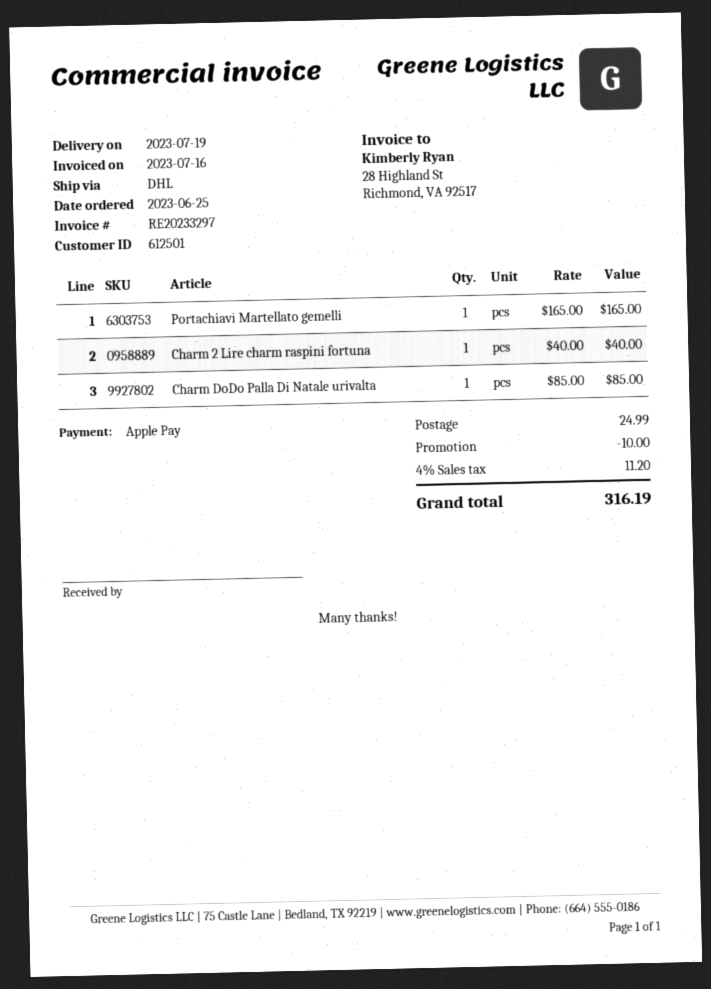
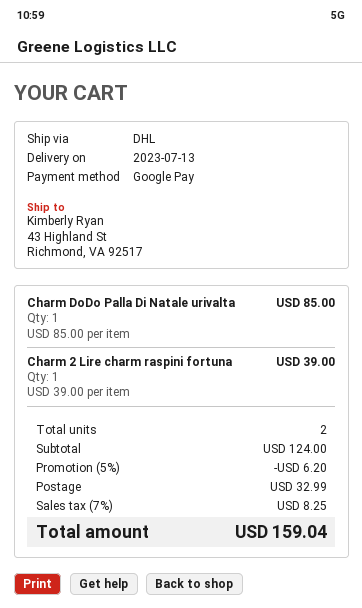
delivery date: 2023-07-19 -> 2023-07-13
payment method: Apple Pay -> Google Pay
Portachiavi Martellato gemelli: 1 x 165.00 = 165.00 -> none
Charm 2 Lire charm raspini fortuna: 1 x 40.00 = 40.00 -> 1 x 39.00 = 39.00
discount: 10.00 -> 6.20
shipping: 24.99 -> 32.99
tax: 4% = 11.20 -> 7% = 8.25
total: 316.19 -> 159.04

